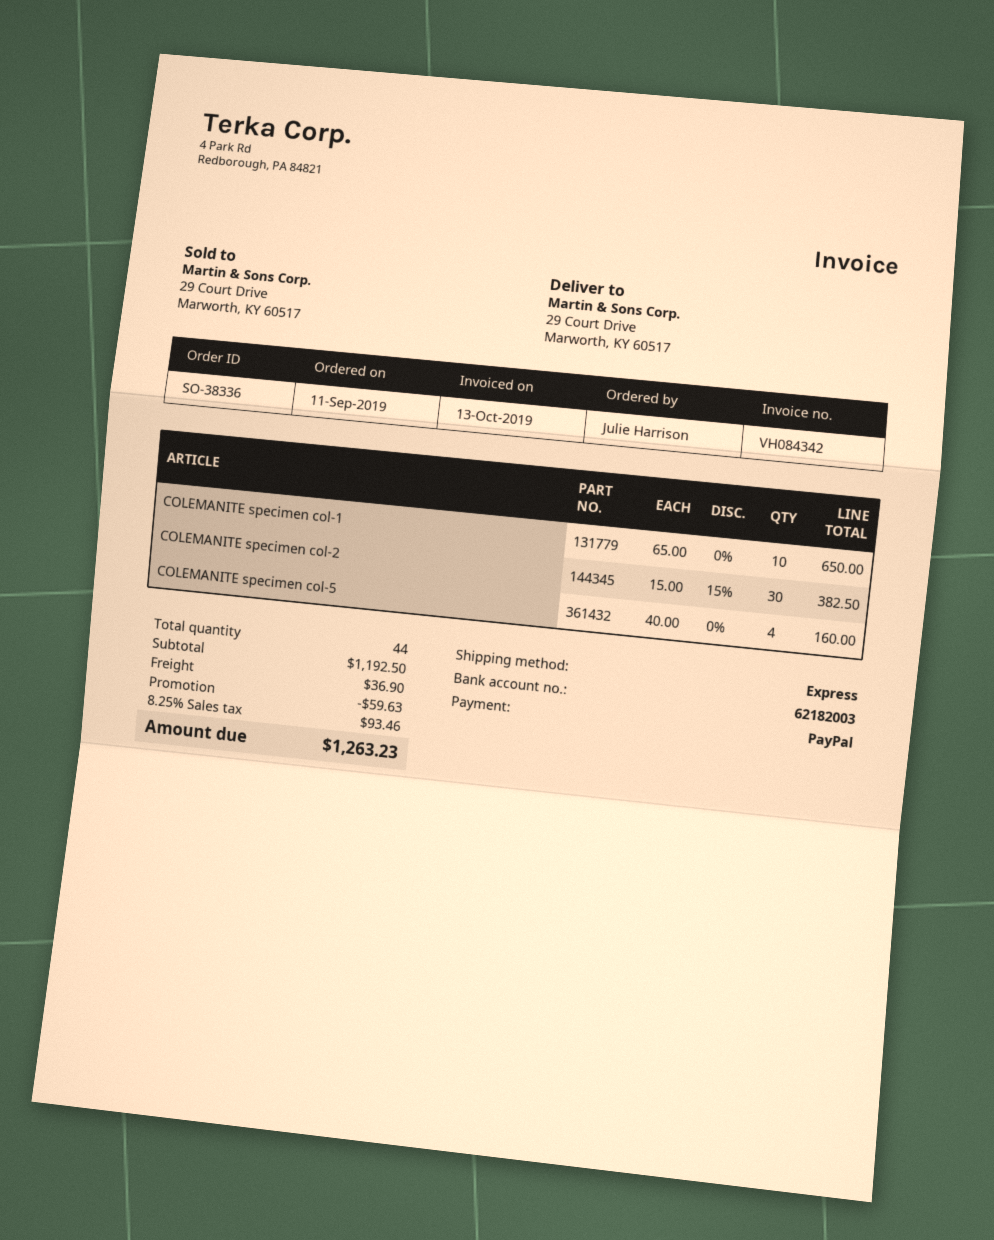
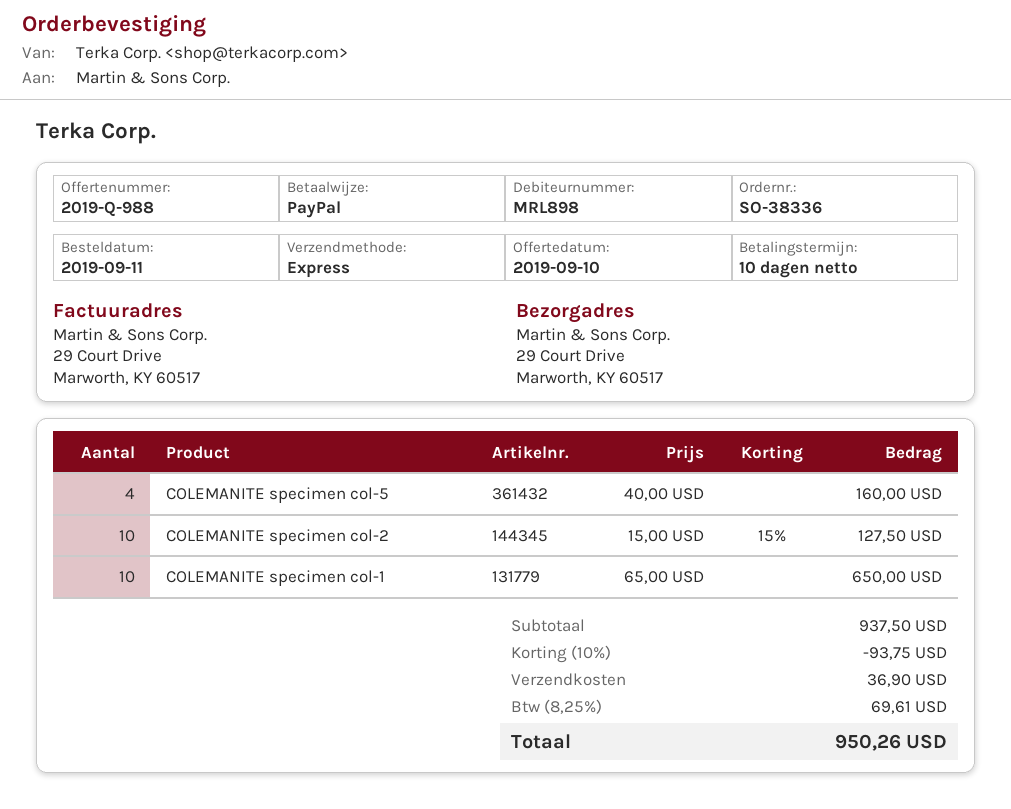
COLEMANITE specimen col-2: 30 x 15.00 - 15% = 382.50 -> 10 x 15.00 - 15% = 127.50
subtotal: 1192.50 -> 937.50
discount: 59.63 -> 93.75
tax: 8.25% = 93.46 -> 8.25% = 69.61
total: 1263.23 -> 950.26

